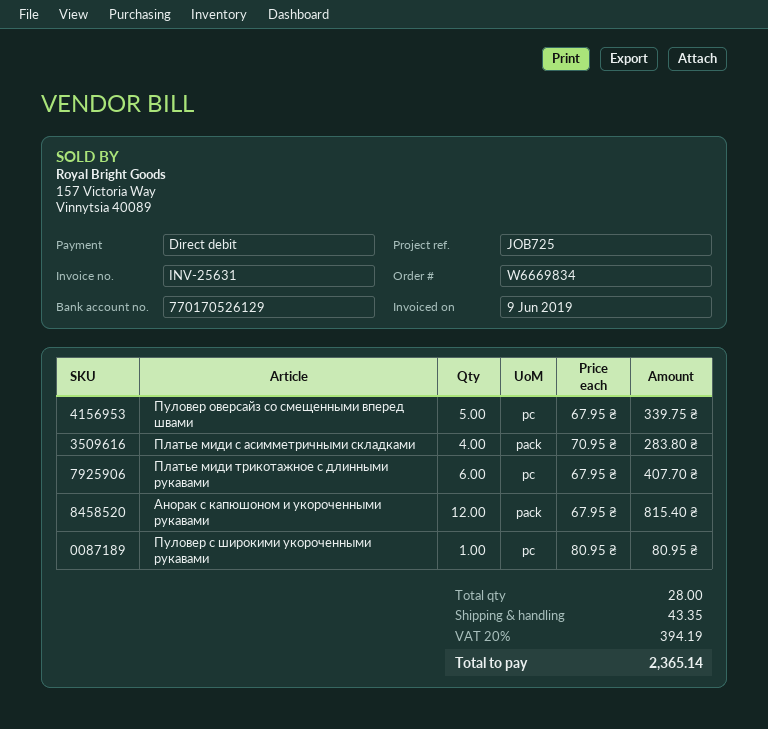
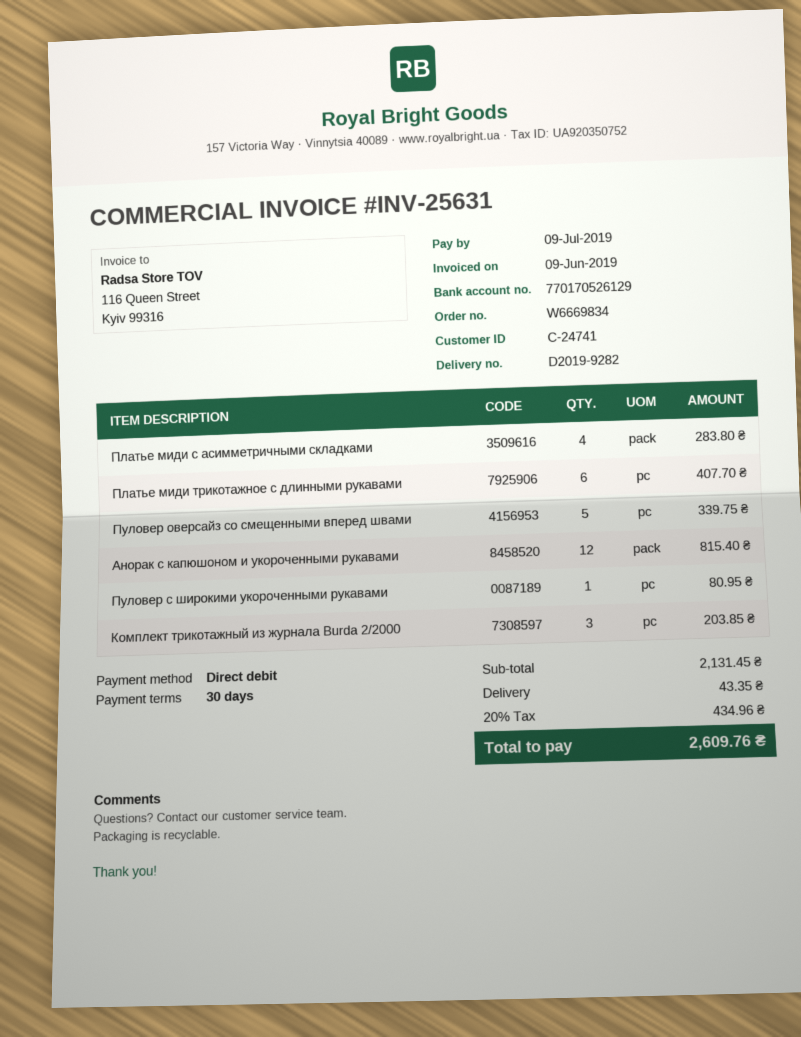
Комплект трикотажный из журнала Burda 2/2000: none -> 3 for 203.85
tax: 20% = 394.19 -> 20% = 434.96
total: 2365.14 -> 2609.76

